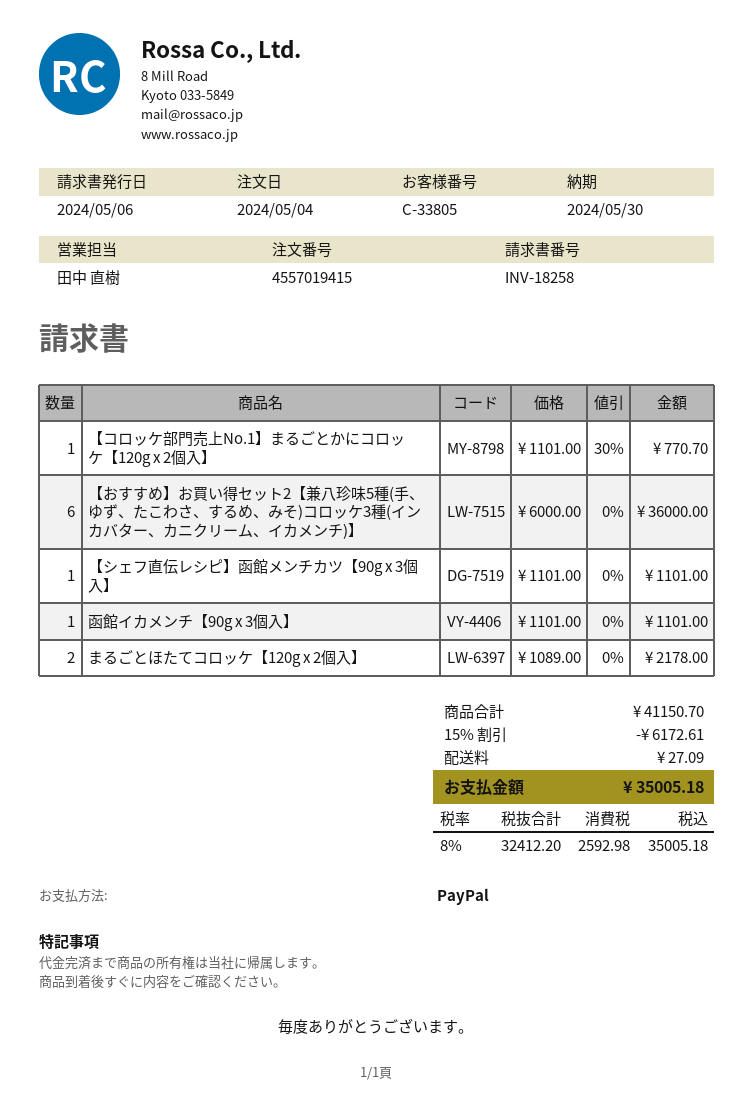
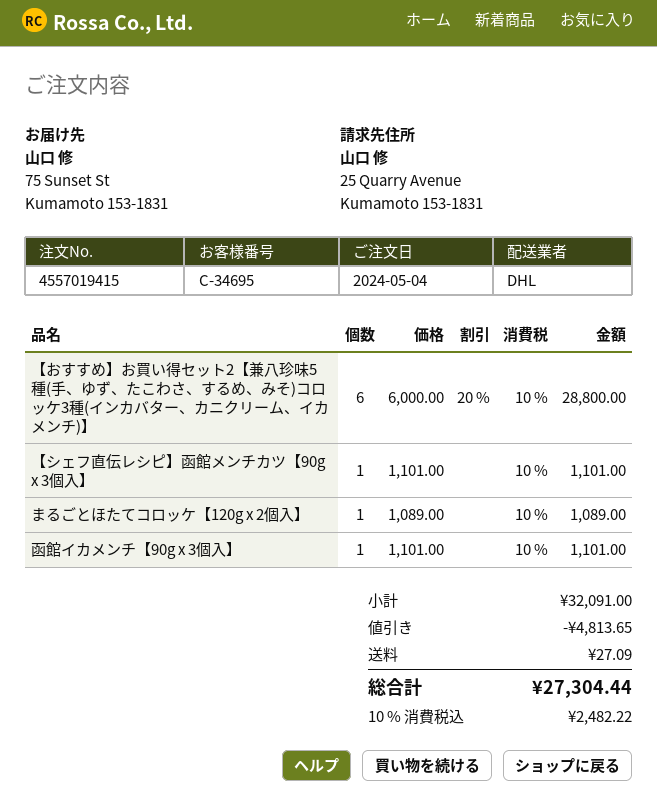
customer number: C-33805 -> C-34695
【コロッケ部門売上No.1】まるごとかにコロッケ【120g x 2個入】: 1 x 1101.00 - 30% = 770.70 -> none
【おすすめ】お買い得セット2【兼八珍味5種(手、ゆず、たこわさ、するめ、みそ)コロッケ3種(インカバター、カニクリーム、イカメンチ)】: 6 x 6000.00 = 36000.00 -> 6 x 6000.00 - 20% = 28800.00
まるごとほたてコロッケ【120g x 2個入】: 2 x 1089.00 = 2178.00 -> 1 x 1089.00 = 1089.00
subtotal: 41150.70 -> 32091.00
discount: 6172.61 -> 4813.65
tax: 8% = 2592.98 -> 10% = 2482.22
total: 35005.18 -> 27304.44

